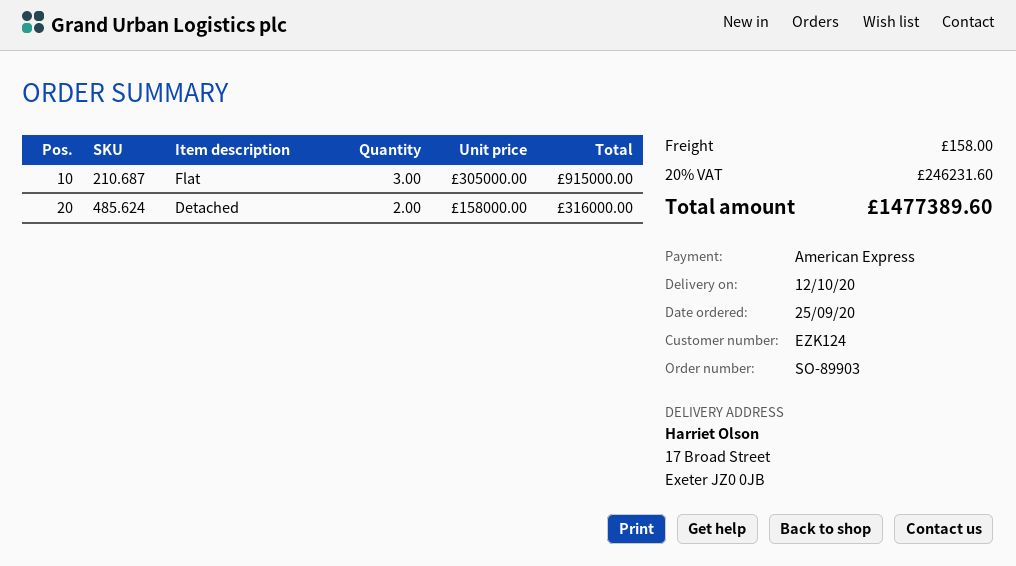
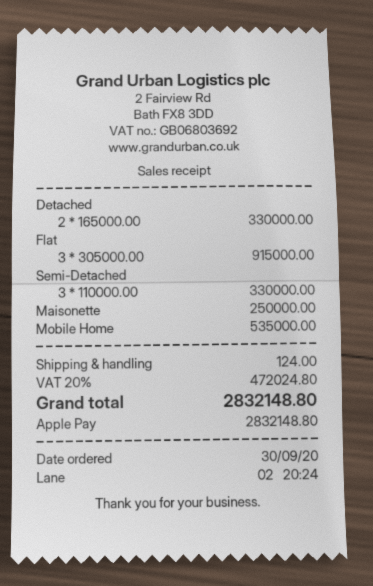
order date: 2020-09-25 -> 2020-09-30
payment method: American Express -> Apple Pay
Detached: 2 x 158000.00 = 316000.00 -> 2 x 165000.00 = 330000.00
Semi-Detached: none -> 3 x 110000.00 = 330000.00
Maisonette: none -> 1 x 250000.00 = 250000.00
Mobile Home: none -> 1 x 535000.00 = 535000.00
shipping: 158.00 -> 124.00
tax: 20% = 246231.60 -> 20% = 472024.80
total: 1477389.60 -> 2832148.80

